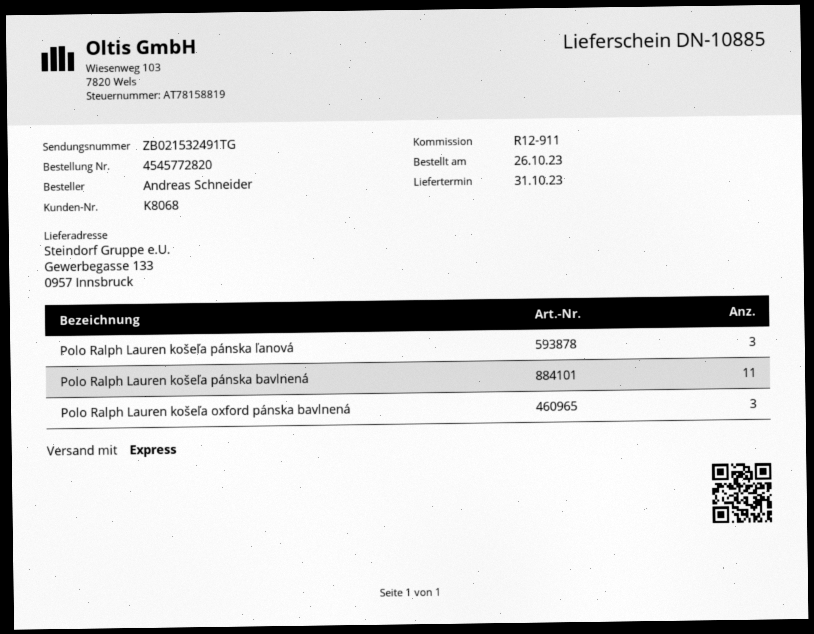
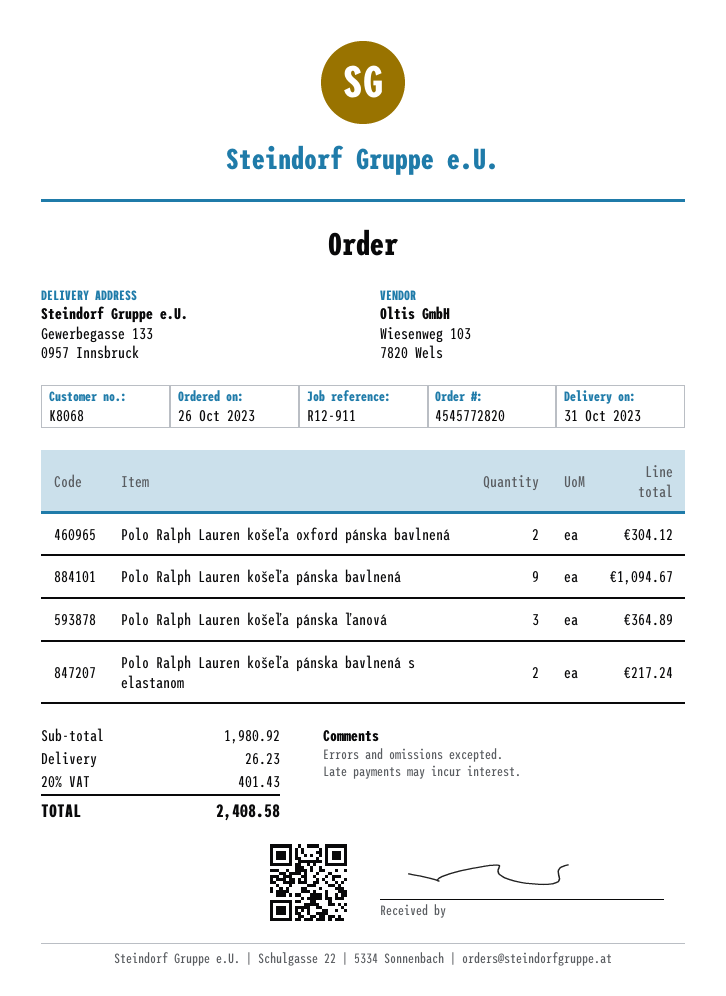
Polo Ralph Lauren košeľa pánska bavlnená: 11 -> 9
Polo Ralph Lauren košeľa oxford pánska bavlnená: 3 -> 2
Polo Ralph Lauren košeľa pánska bavlnená s elastanom: none -> 2

